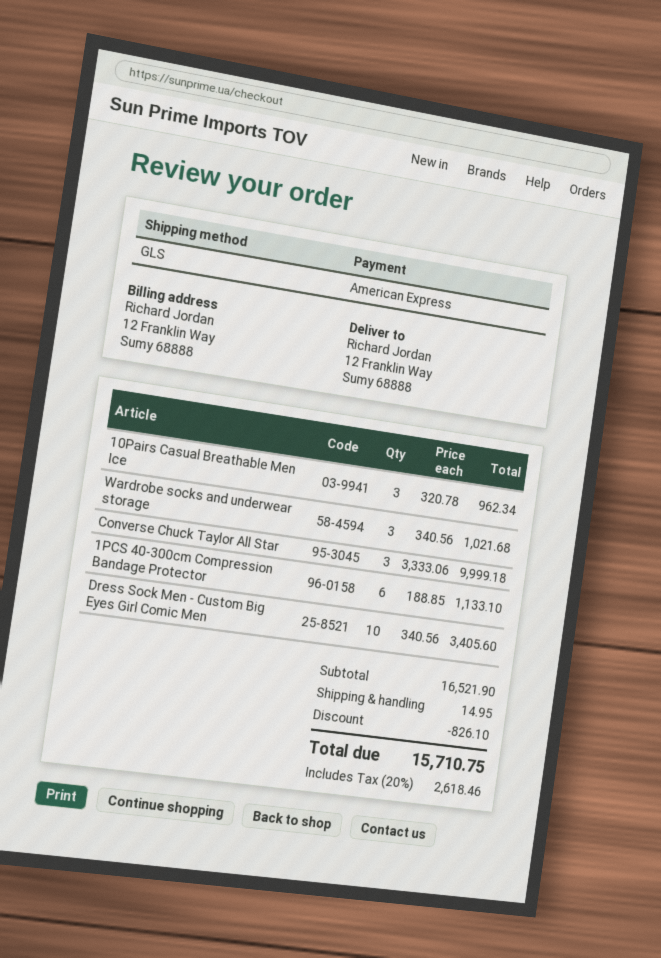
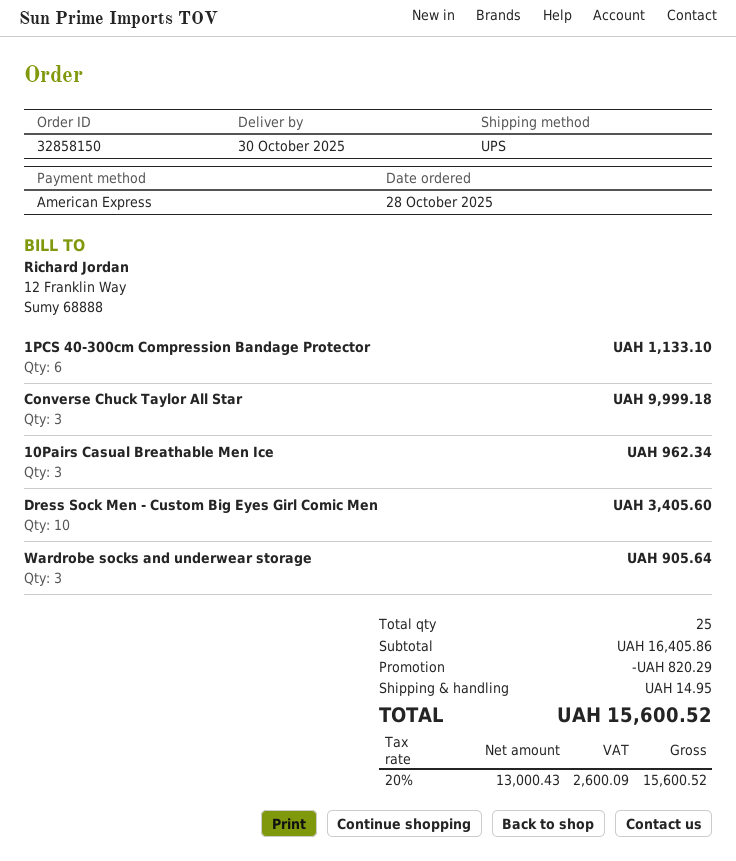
shipping method: GLS -> UPS
Wardrobe socks and underwear storage: 3 for 1021.68 -> 3 for 905.64
subtotal: 16521.90 -> 16405.86
discount: 826.10 -> 820.29
tax: 20% = 2618.46 -> 20% = 2600.09
total: 15710.75 -> 15600.52

